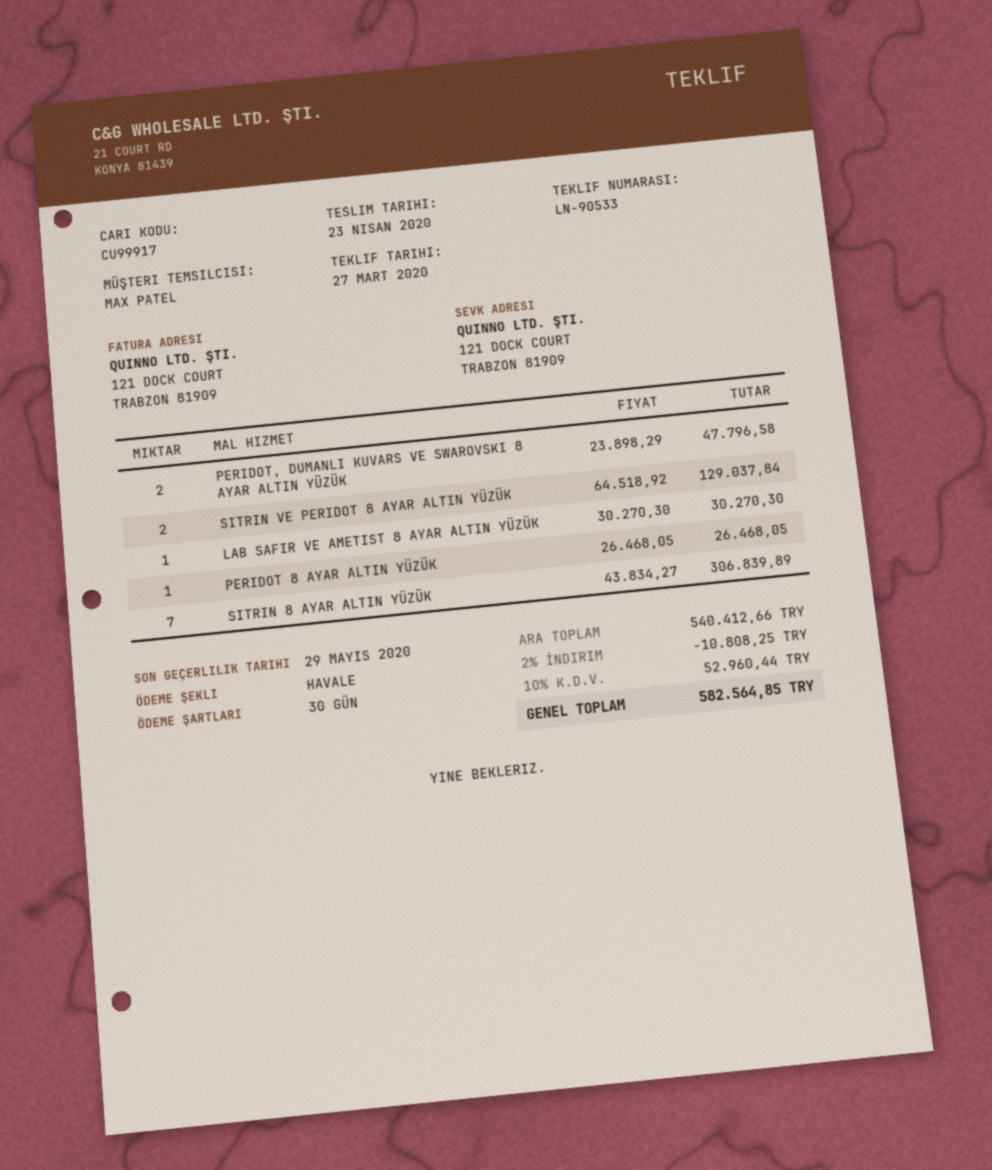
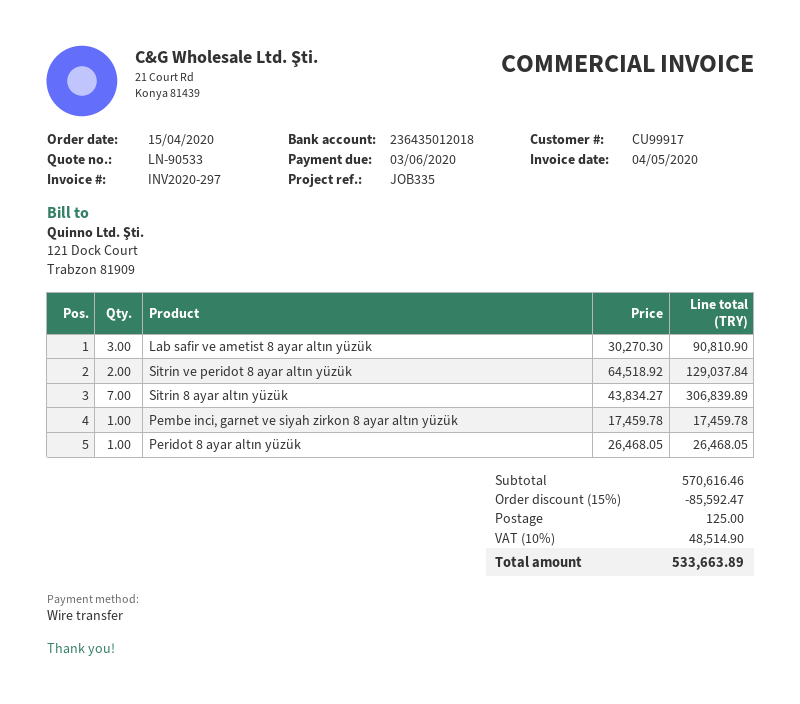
PERIDOT, DUMANLI KUVARS VE SWAROVSKI 8 AYAR ALTIN YÜZÜK: 2 x 23898.29 = 47796.58 -> none
LAB SAFIR VE AMETIST 8 AYAR ALTIN YÜZÜK: 1 x 30270.30 = 30270.30 -> 3 x 30270.30 = 90810.90
Pembe inci, garnet ve siyah zirkon 8 ayar altın yüzük: none -> 1 x 17459.78 = 17459.78
subtotal: 540412.66 -> 570616.46
discount: 2% = 10808.25 -> 15% = 85592.47
shipping: none -> 125.00
tax: 10% = 52960.44 -> 10% = 48514.90
total: 582564.85 -> 533663.89

